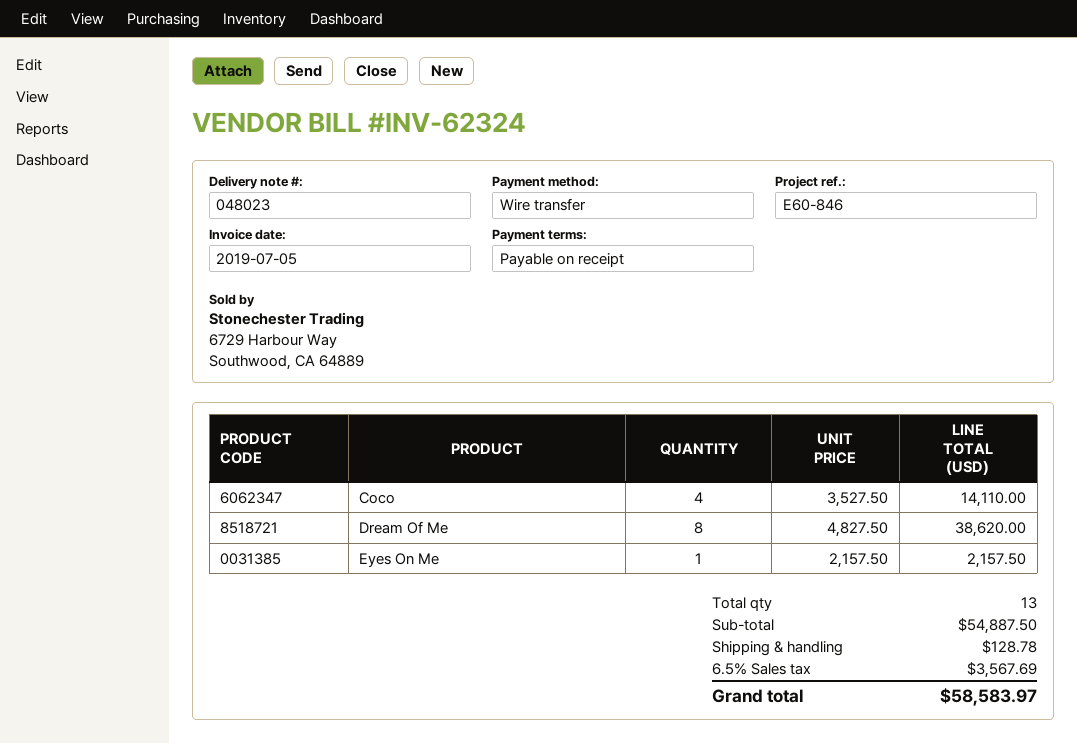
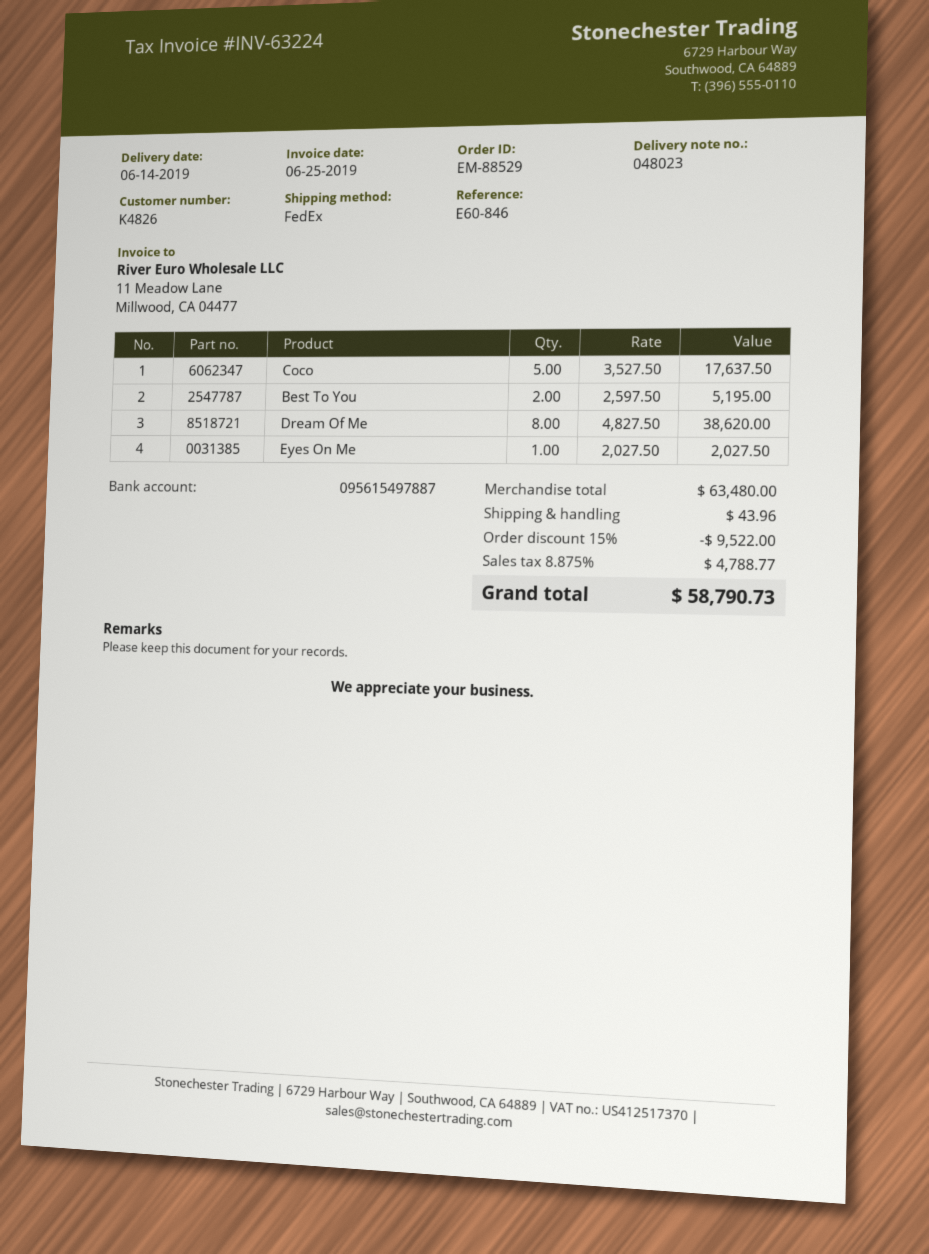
invoice number: INV-62324 -> INV-63224
invoice date: 2019-07-05 -> 2019-06-25
Coco: 4 x 3527.50 = 14110.00 -> 5 x 3527.50 = 17637.50
Eyes On Me: 1 x 2157.50 = 2157.50 -> 1 x 2027.50 = 2027.50
Best To You: none -> 2 x 2597.50 = 5195.00
subtotal: 54887.50 -> 63480.00
discount: none -> 15% = 9522.00
shipping: 128.78 -> 43.96
tax: 6.5% = 3567.69 -> 8.875% = 4788.77
total: 58583.97 -> 58790.73

